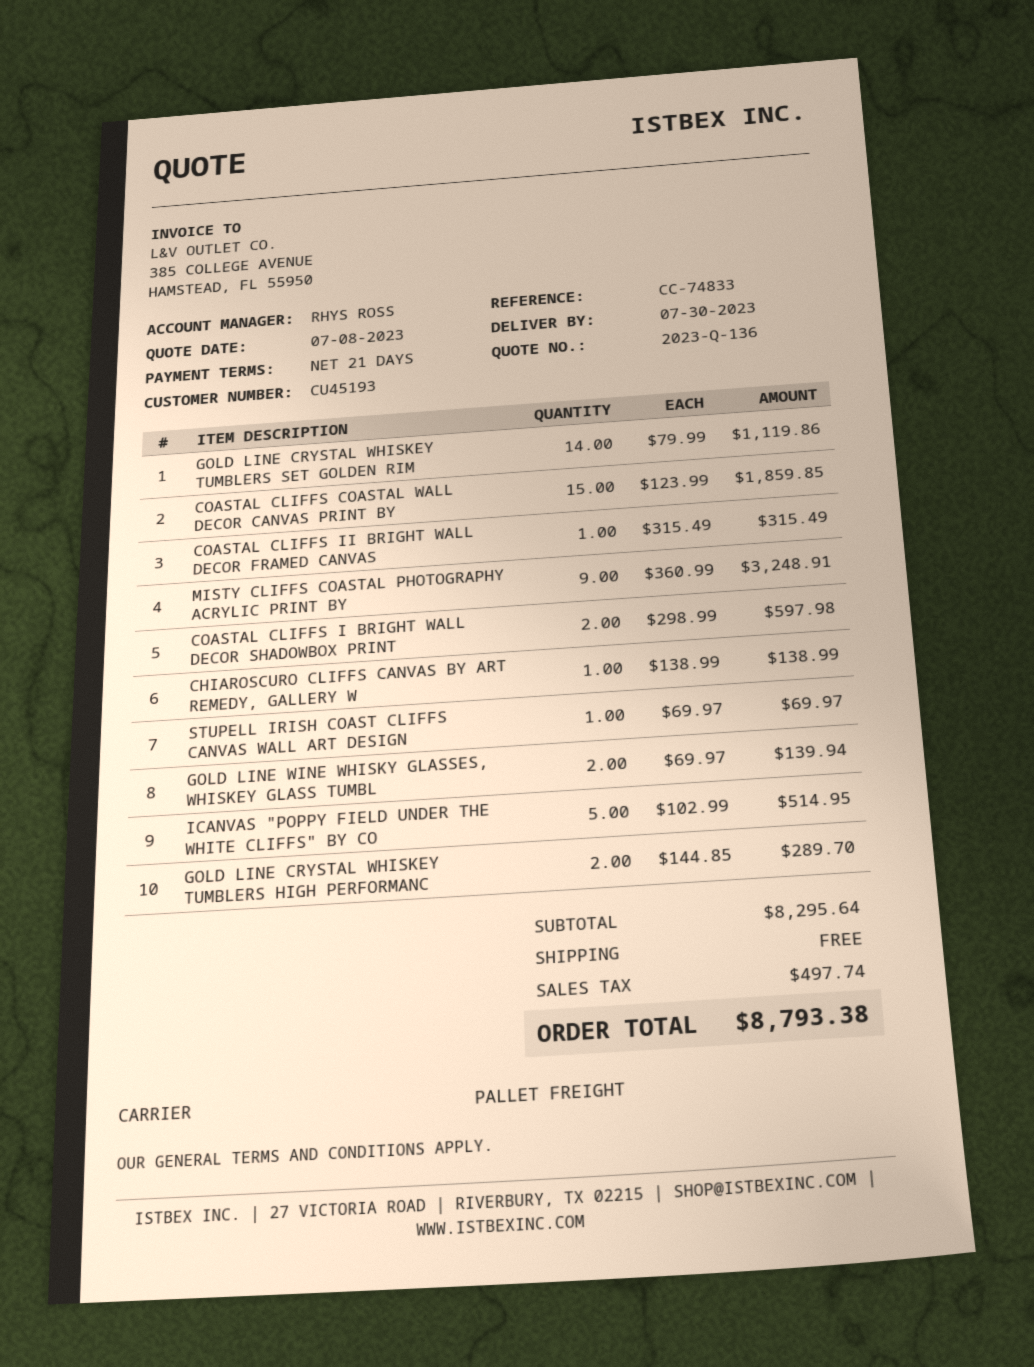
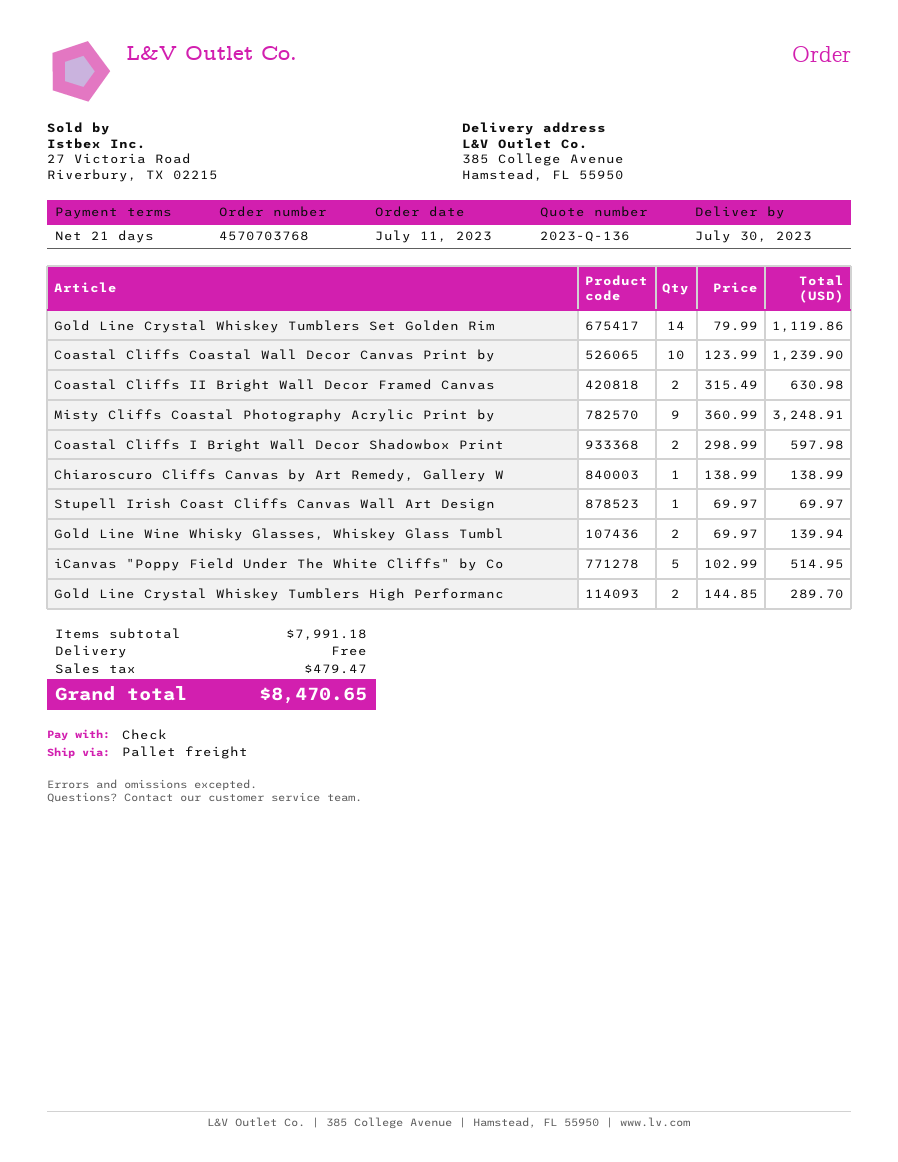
COASTAL CLIFFS COASTAL WALL DECOR CANVAS PRINT BY: 15 x 123.99 = 1859.85 -> 10 x 123.99 = 1239.90
COASTAL CLIFFS II BRIGHT WALL DECOR FRAMED CANVAS: 1 x 315.49 = 315.49 -> 2 x 315.49 = 630.98
subtotal: 8295.64 -> 7991.18
tax: 497.74 -> 479.47
total: 8793.38 -> 8470.65

